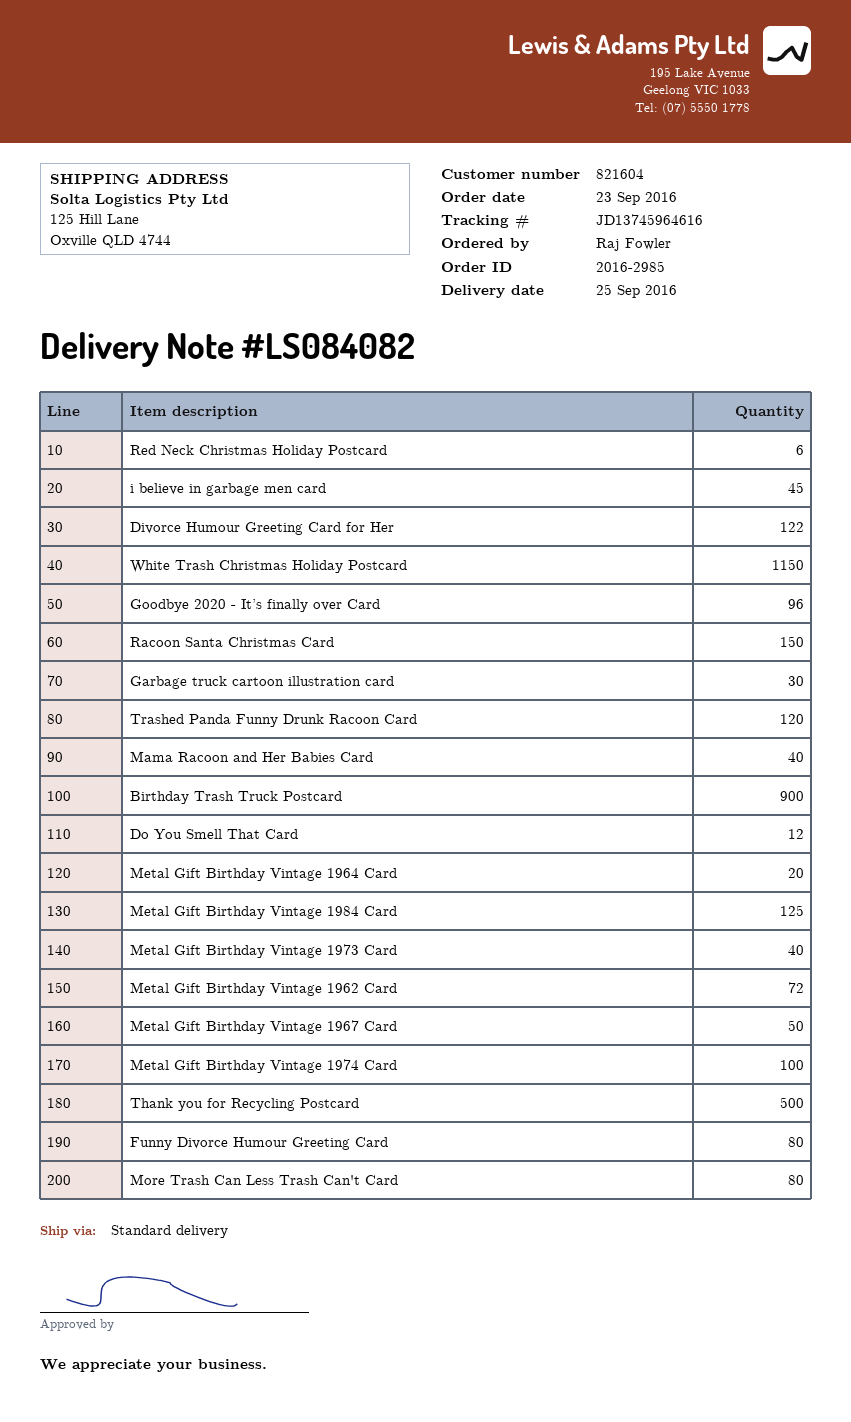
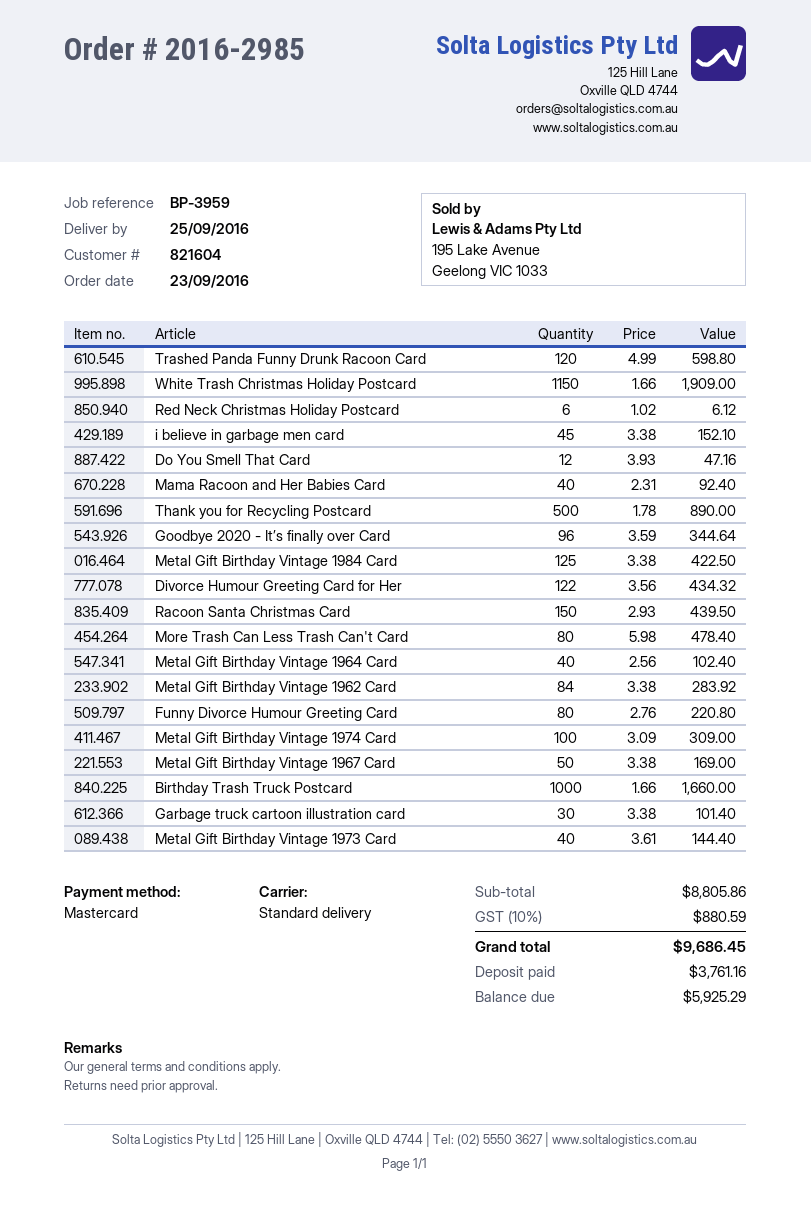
Birthday Trash Truck Postcard: 900 -> 1000
Metal Gift Birthday Vintage 1964 Card: 20 -> 40
Metal Gift Birthday Vintage 1962 Card: 72 -> 84

